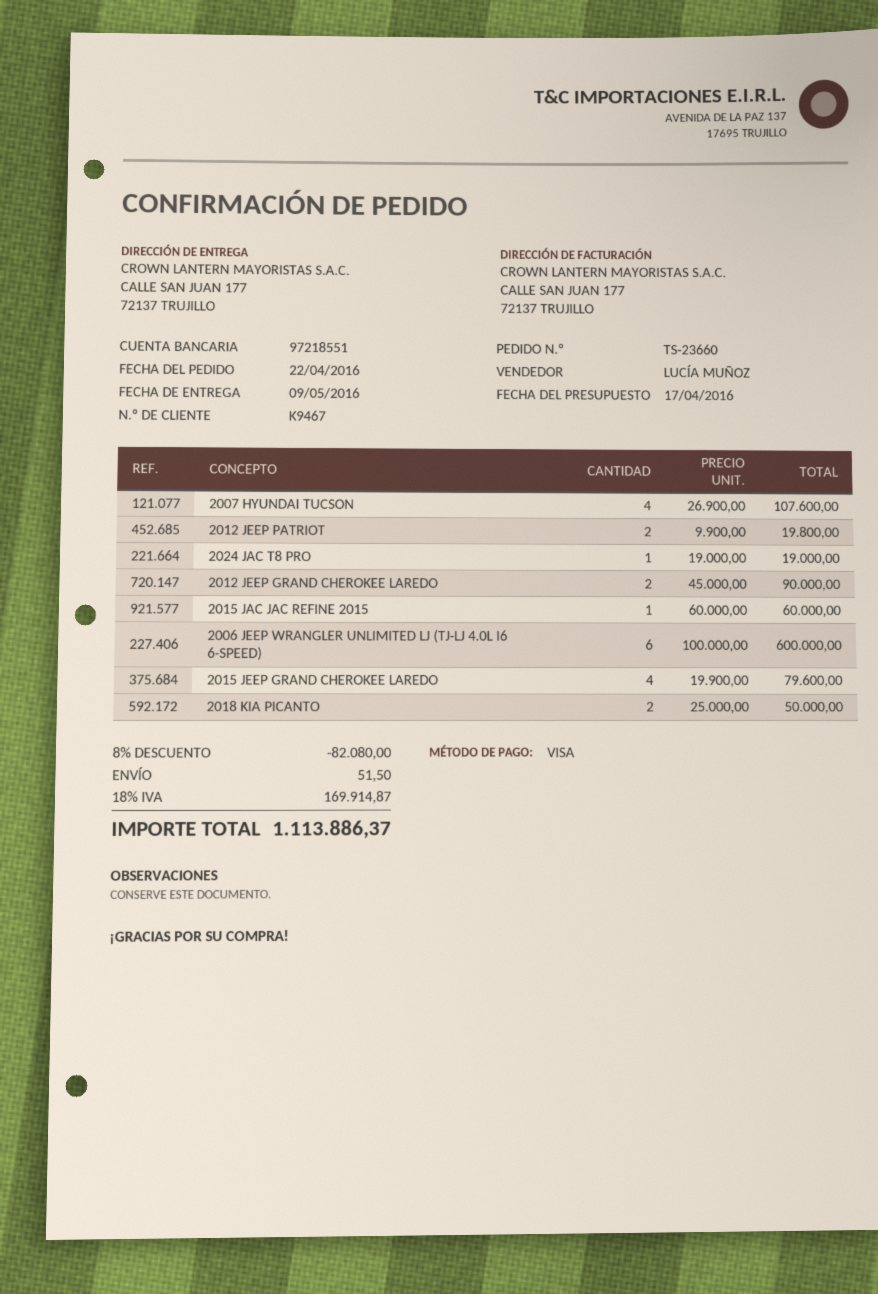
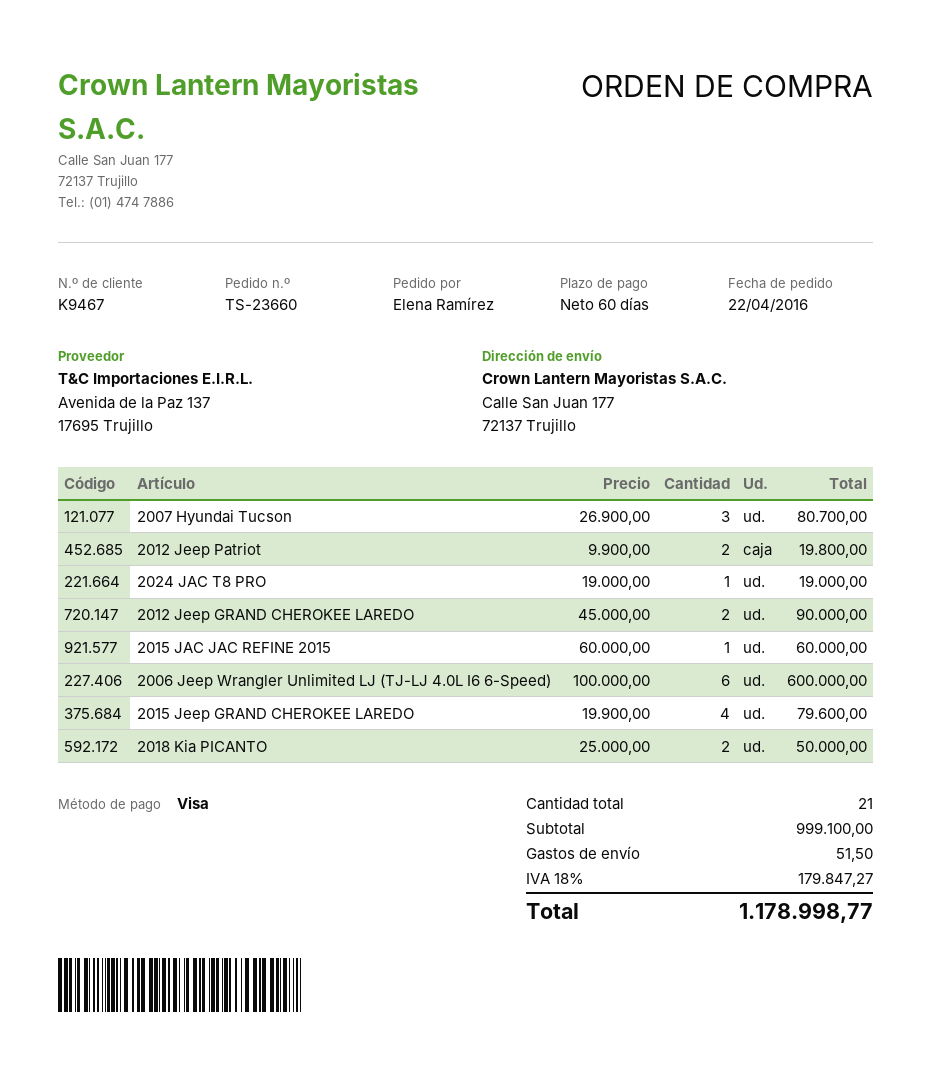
2007 HYUNDAI TUCSON: 4 x 26900.00 = 107600.00 -> 3 x 26900.00 = 80700.00
discount: 8% = 82080.00 -> none
tax: 18% = 169914.87 -> 18% = 179847.27
total: 1113886.37 -> 1178998.77

